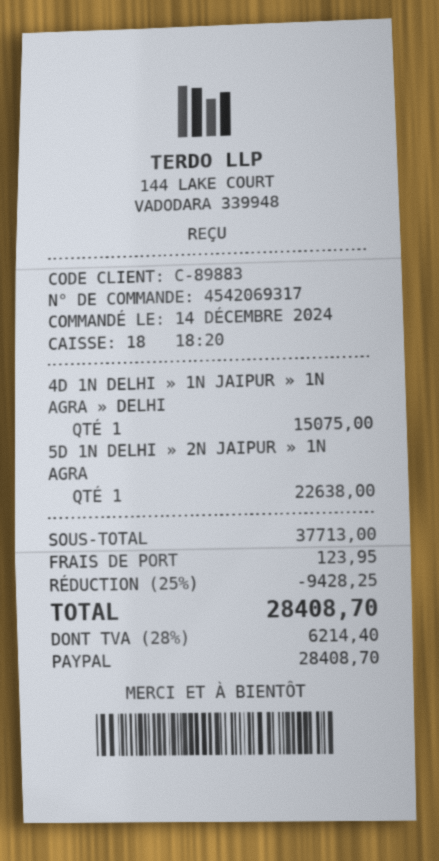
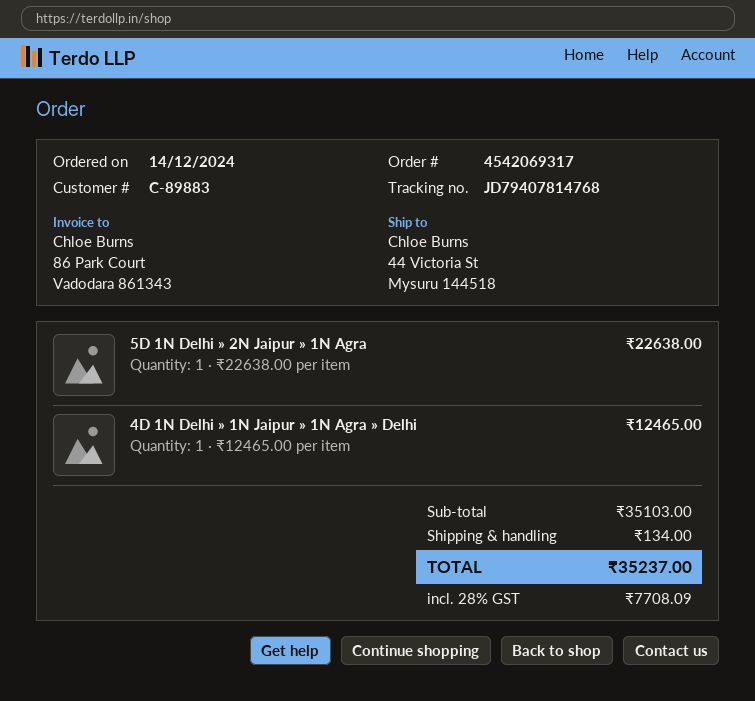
4D 1N DELHI » 1N JAIPUR » 1N AGRA » DELHI: 1 for 15075.00 -> 1 for 12465.00
subtotal: 37713.00 -> 35103.00
discount: 25% = 9428.25 -> none
shipping: 123.95 -> 134.00
tax: 28% = 6214.40 -> 28% = 7708.09
total: 28408.70 -> 35237.00

